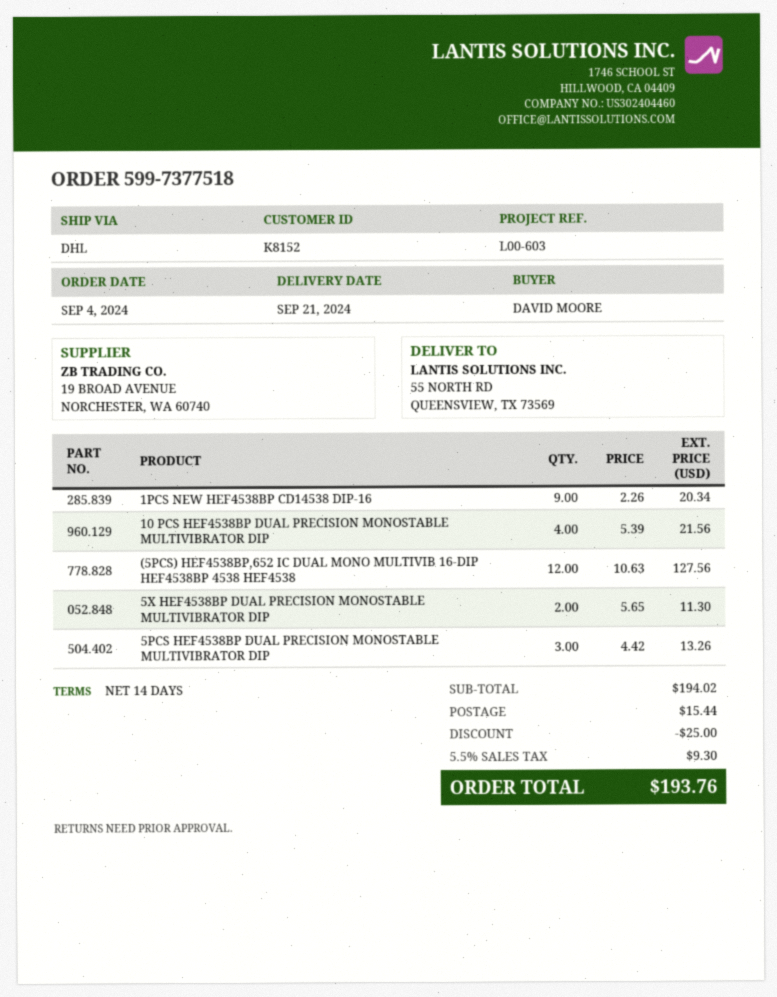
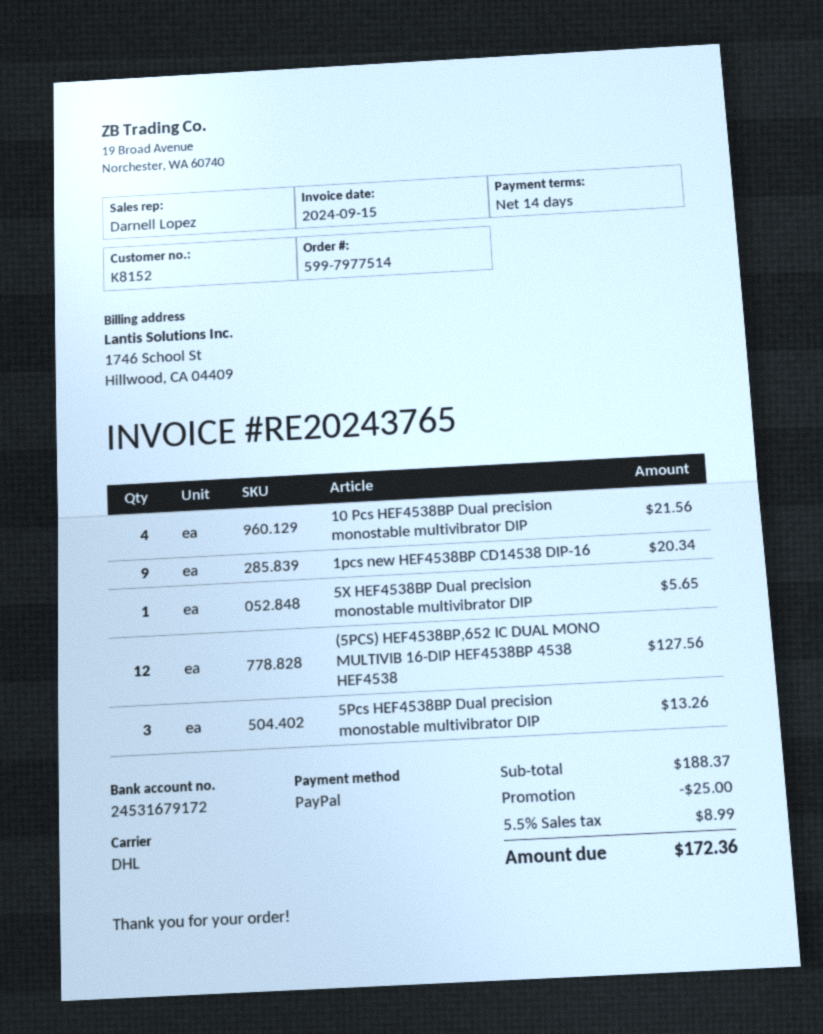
order number: 599-7377518 -> 599-7977514
5X HEF4538BP DUAL PRECISION MONOSTABLE MULTIVIBRATOR DIP: 2 for 11.30 -> 1 for 5.65
subtotal: 194.02 -> 188.37
shipping: 15.44 -> none
tax: 5.5% = 9.30 -> 5.5% = 8.99
total: 193.76 -> 172.36

